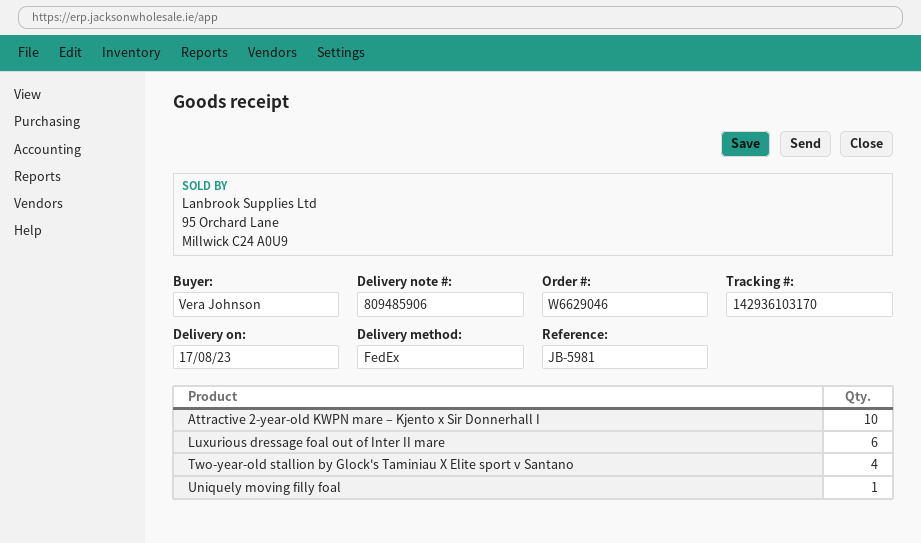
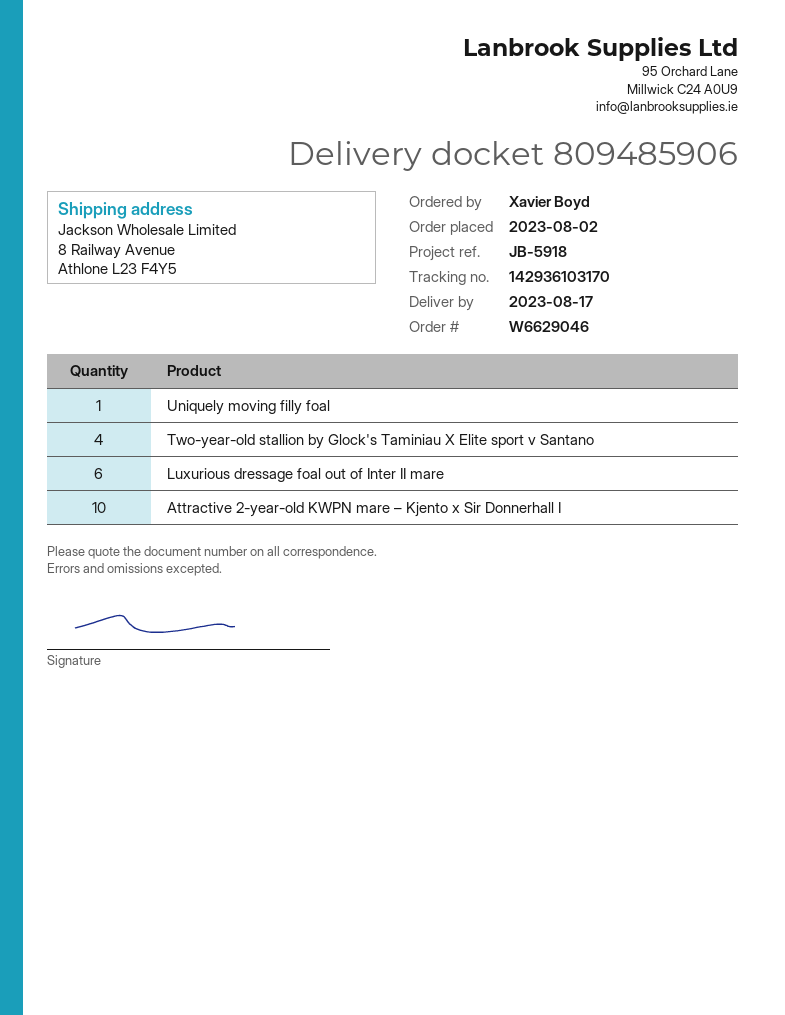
reference: JB-5981 -> JB-5918
ordered by: Vera Johnson -> Xavier Boyd

